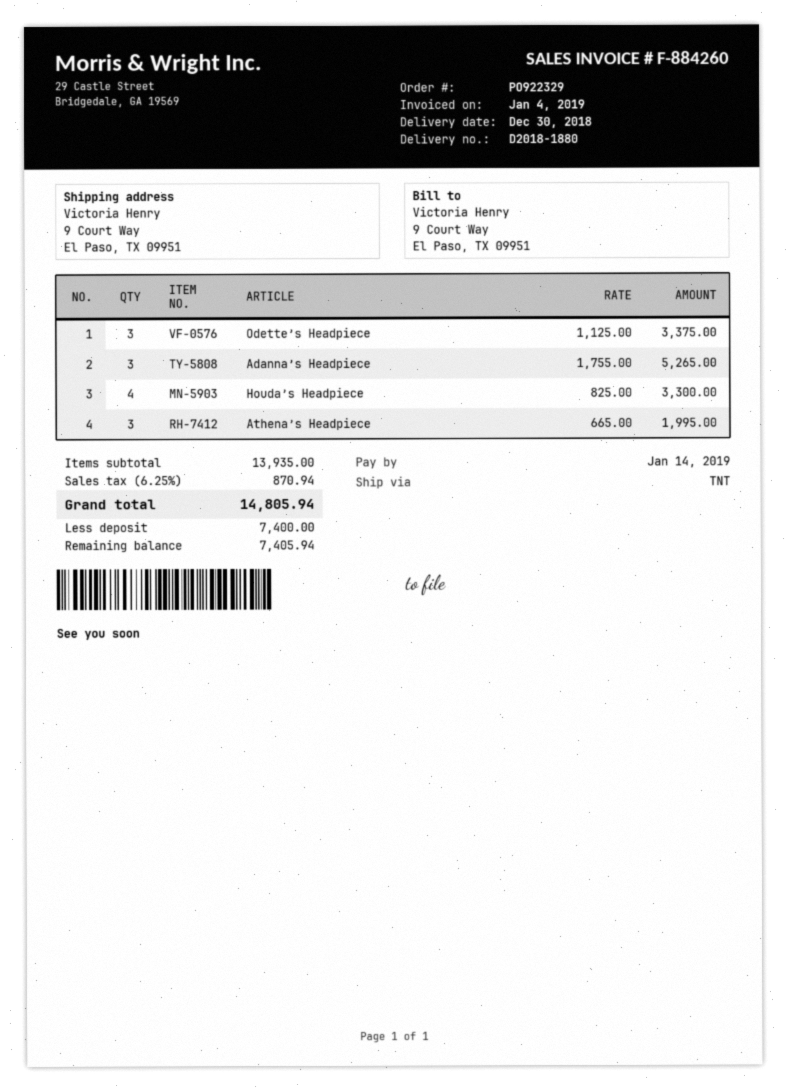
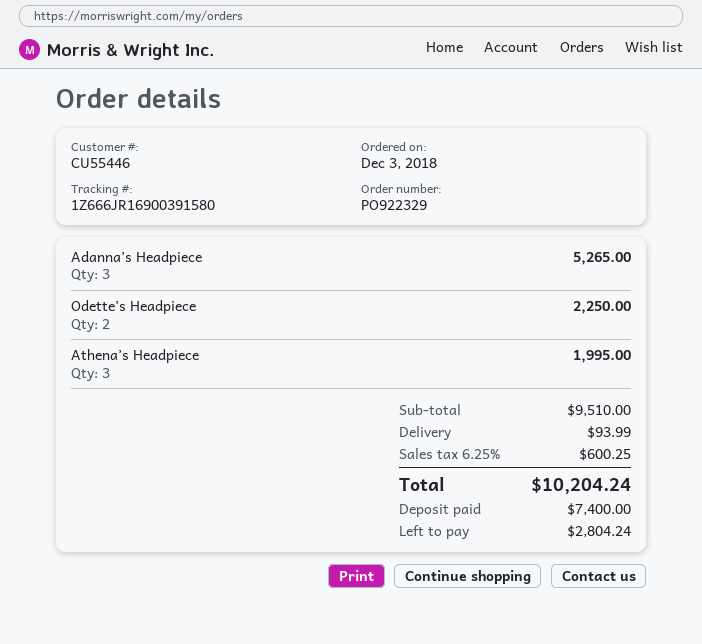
Odette’s Headpiece: 3 for 3375.00 -> 2 for 2250.00
Houda’s Headpiece: 4 for 3300.00 -> none
subtotal: 13935.00 -> 9510.00
shipping: none -> 93.99
tax: 6.25% = 870.94 -> 6.25% = 600.25
total: 14805.94 -> 10204.24
balance: 7405.94 -> 2804.24

